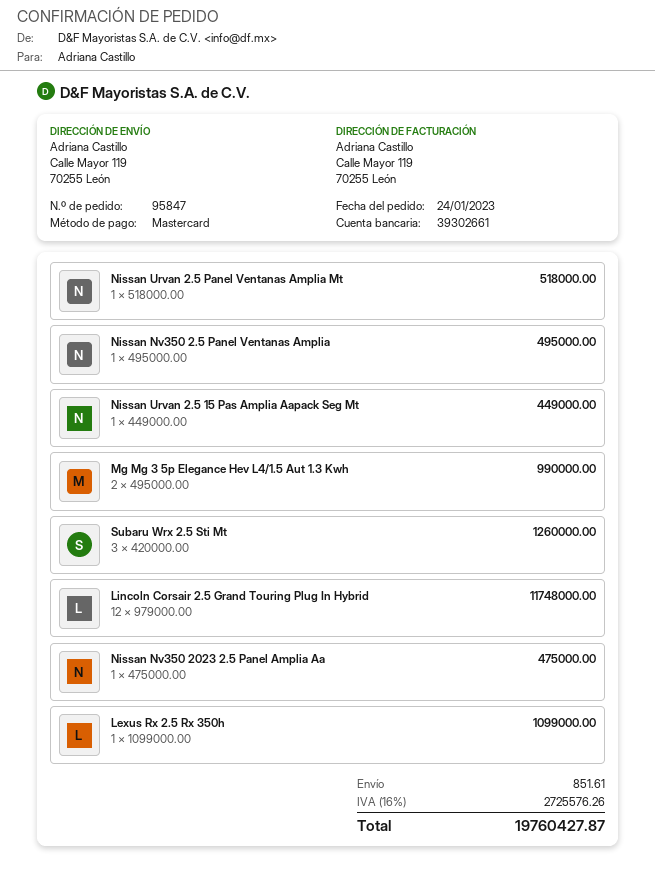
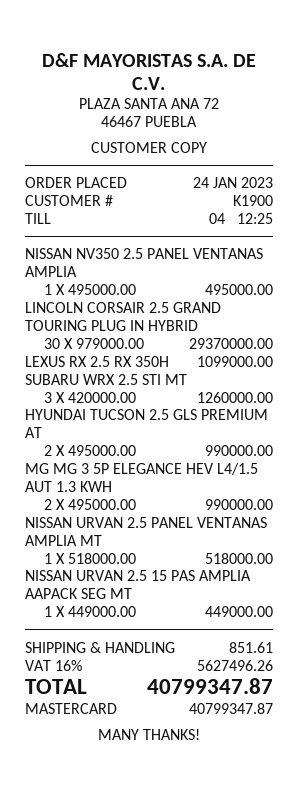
Lincoln Corsair 2.5 Grand Touring Plug In Hybrid: 12 x 979000.00 = 11748000.00 -> 30 x 979000.00 = 29370000.00
Nissan Nv350 2023 2.5 Panel Amplia Aa: 1 x 475000.00 = 475000.00 -> none
HYUNDAI TUCSON 2.5 GLS PREMIUM AT: none -> 2 x 495000.00 = 990000.00
tax: 16% = 2725576.26 -> 16% = 5627496.26
total: 19760427.87 -> 40799347.87

